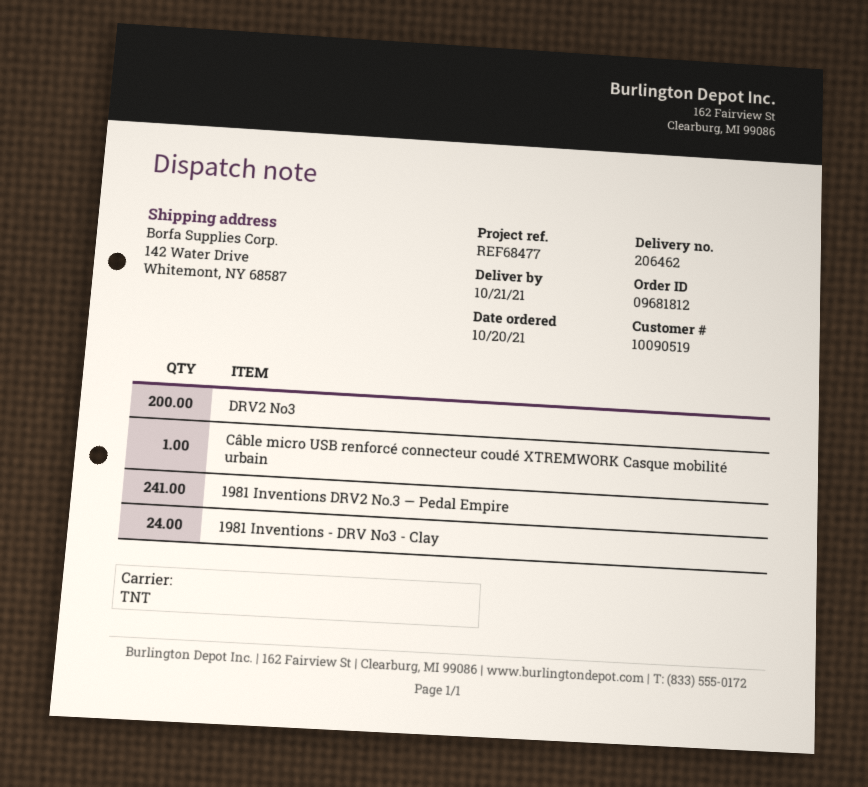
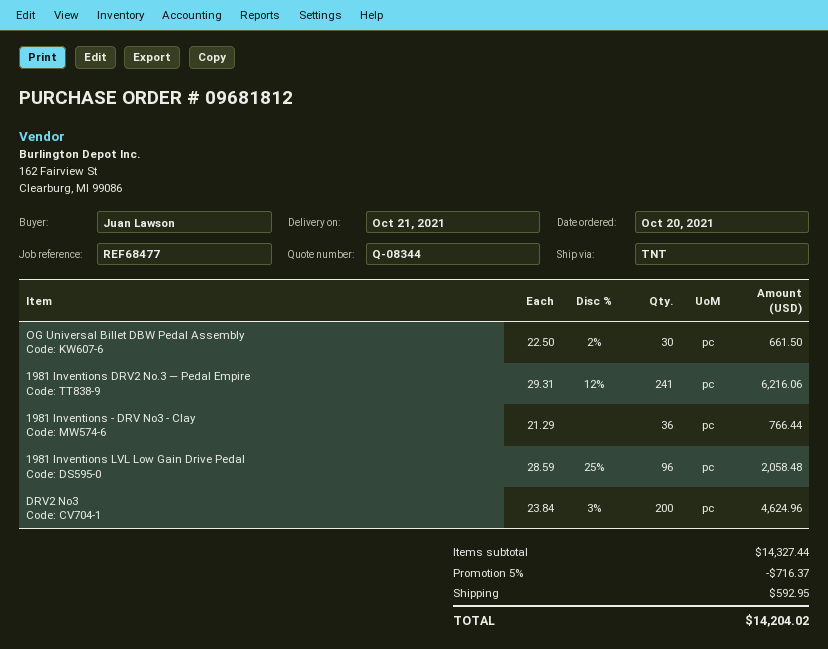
Câble micro USB renforcé connecteur coudé XTREMWORK Casque mobilité urbain: 1 -> none
1981 Inventions - DRV No3 - Clay: 24 -> 36
OG Universal Billet DBW Pedal Assembly: none -> 30
1981 Inventions LVL Low Gain Drive Pedal: none -> 96

